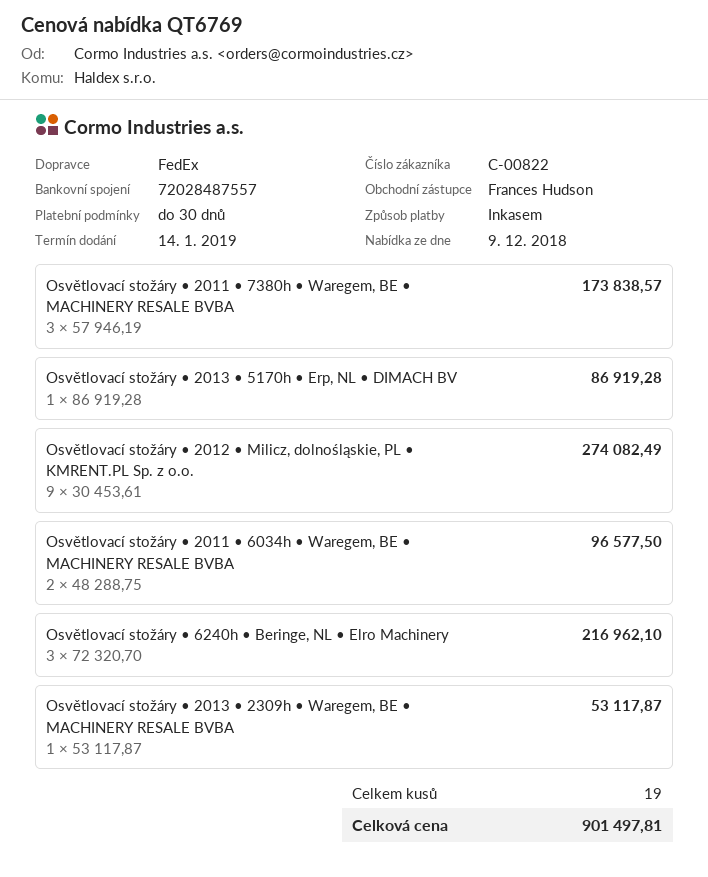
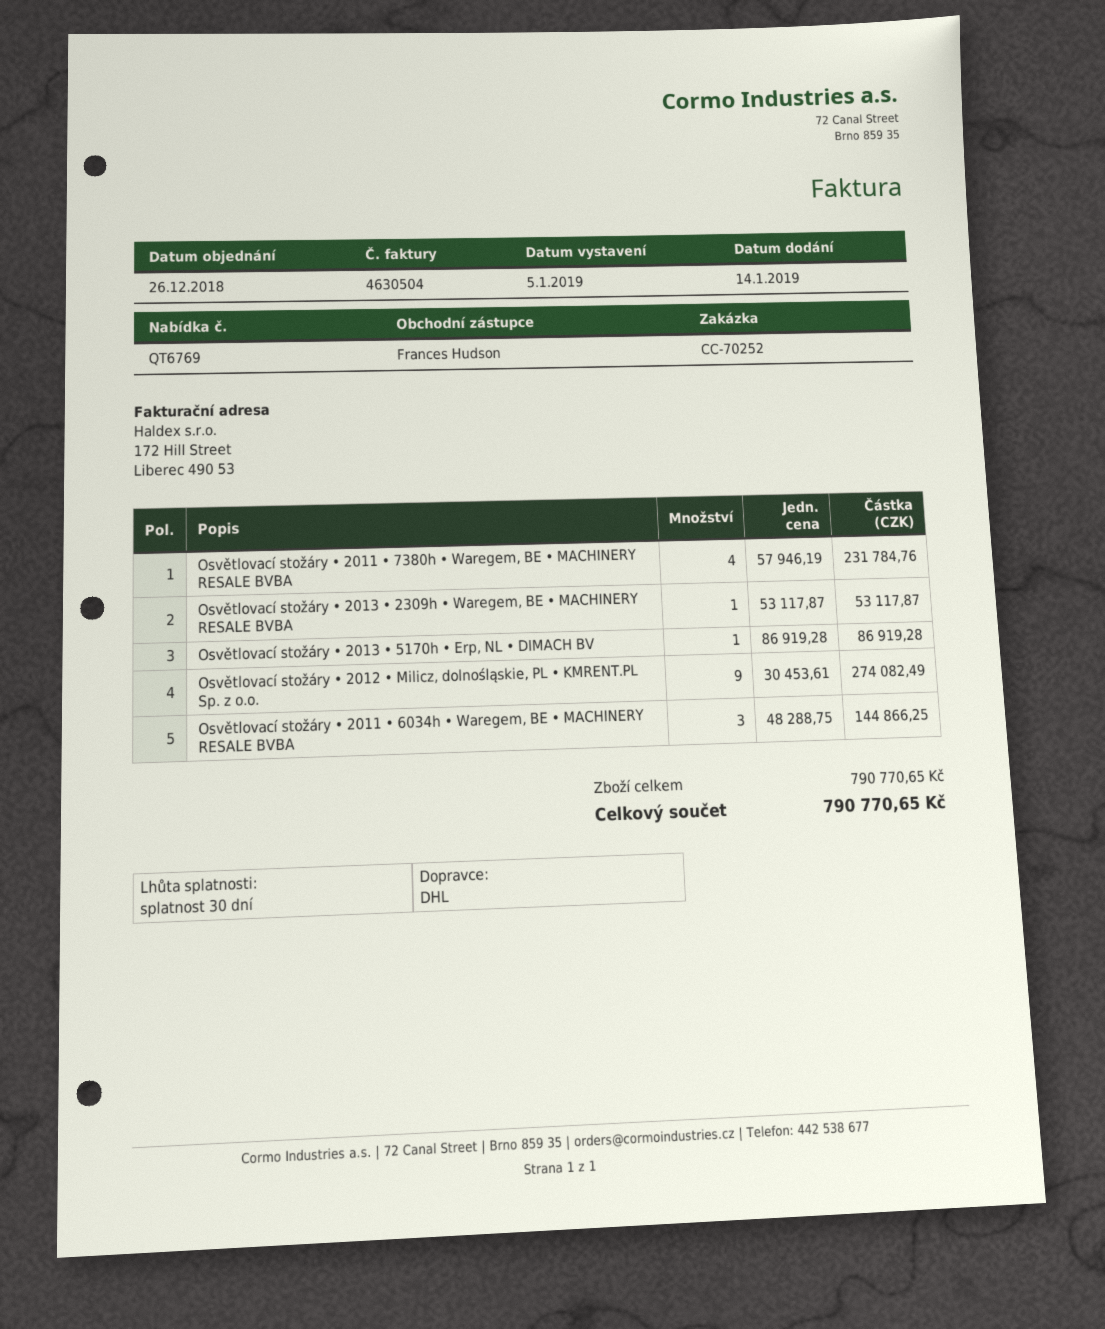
shipping method: FedEx -> DHL
Osvětlovací stožáry • 2011 • 7380h • Waregem, BE • MACHINERY RESALE BVBA: 3 x 57946.19 = 173838.57 -> 4 x 57946.19 = 231784.76
Osvětlovací stožáry • 2011 • 6034h • Waregem, BE • MACHINERY RESALE BVBA: 2 x 48288.75 = 96577.50 -> 3 x 48288.75 = 144866.25
Osvětlovací stožáry • 6240h • Beringe, NL • Elro Machinery: 3 x 72320.70 = 216962.10 -> none
total: 901497.81 -> 790770.65

